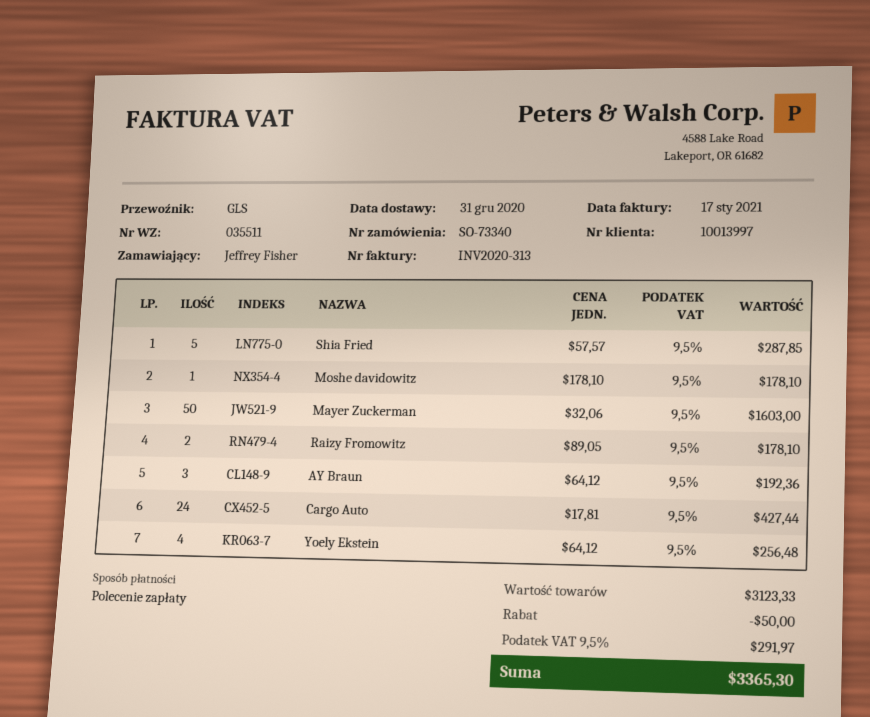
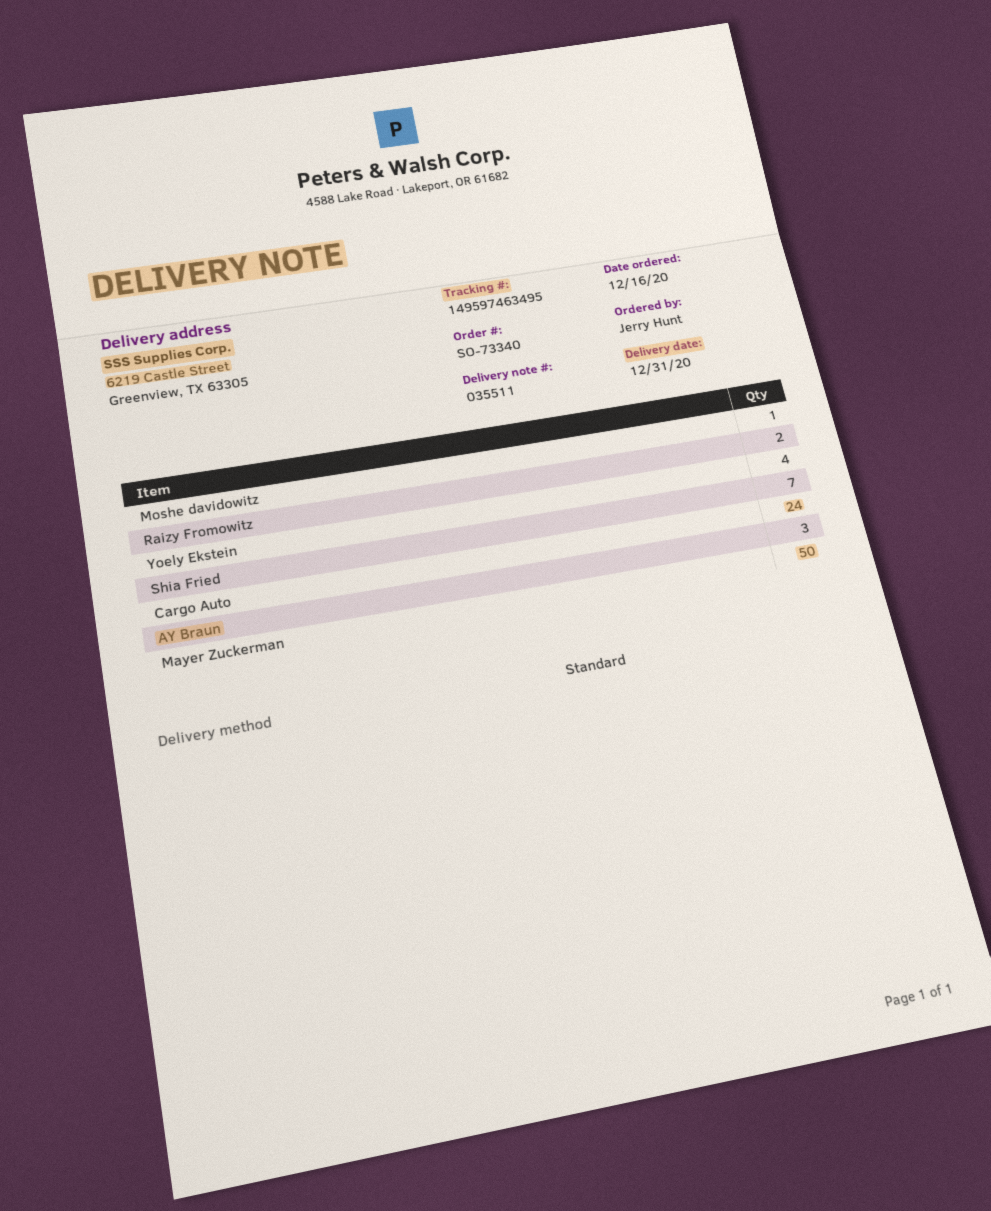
ordered by: Jeffrey Fisher -> Jerry Hunt
shipping method: GLS -> standard
Shia Fried: 5 -> 7

